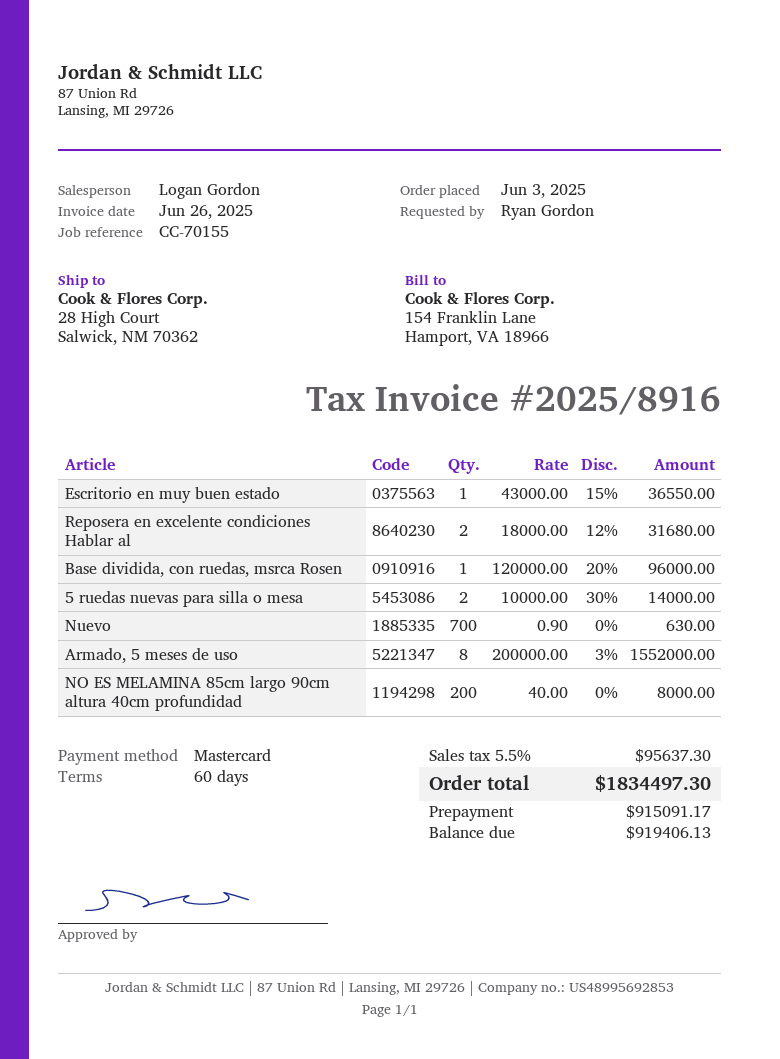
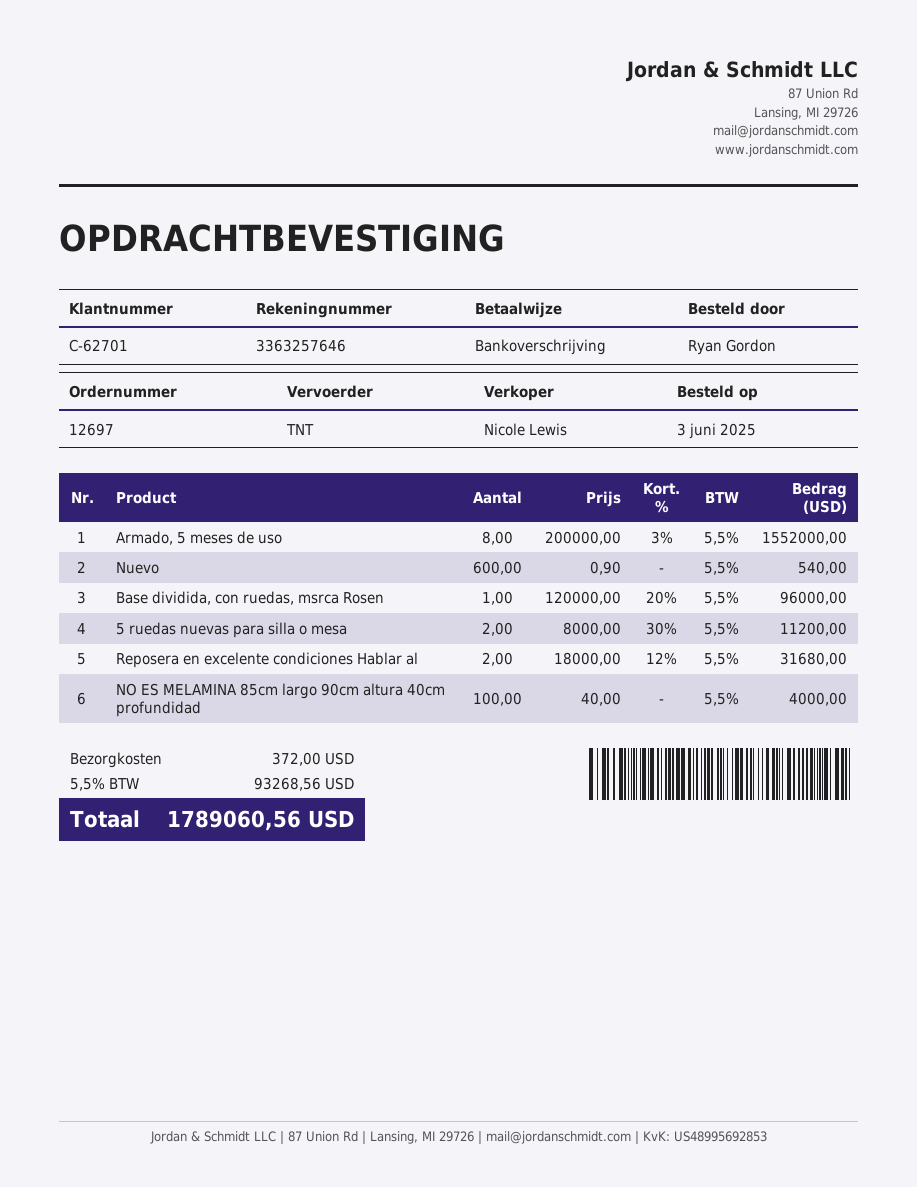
sales rep: Logan Gordon -> Nicole Lewis
payment method: Mastercard -> bank transfer
Escritorio en muy buen estado: 1 x 43000.00 - 15% = 36550.00 -> none
5 ruedas nuevas para silla o mesa: 2 x 10000.00 - 30% = 14000.00 -> 2 x 8000.00 - 30% = 11200.00
Nuevo: 700 x 0.90 = 630.00 -> 600 x 0.90 = 540.00
NO ES MELAMINA 85cm largo 90cm altura 40cm profundidad: 200 x 40.00 = 8000.00 -> 100 x 40.00 = 4000.00
shipping: none -> 372.00
tax: 5.5% = 95637.30 -> 5.5% = 93268.56
total: 1834497.30 -> 1789060.56

